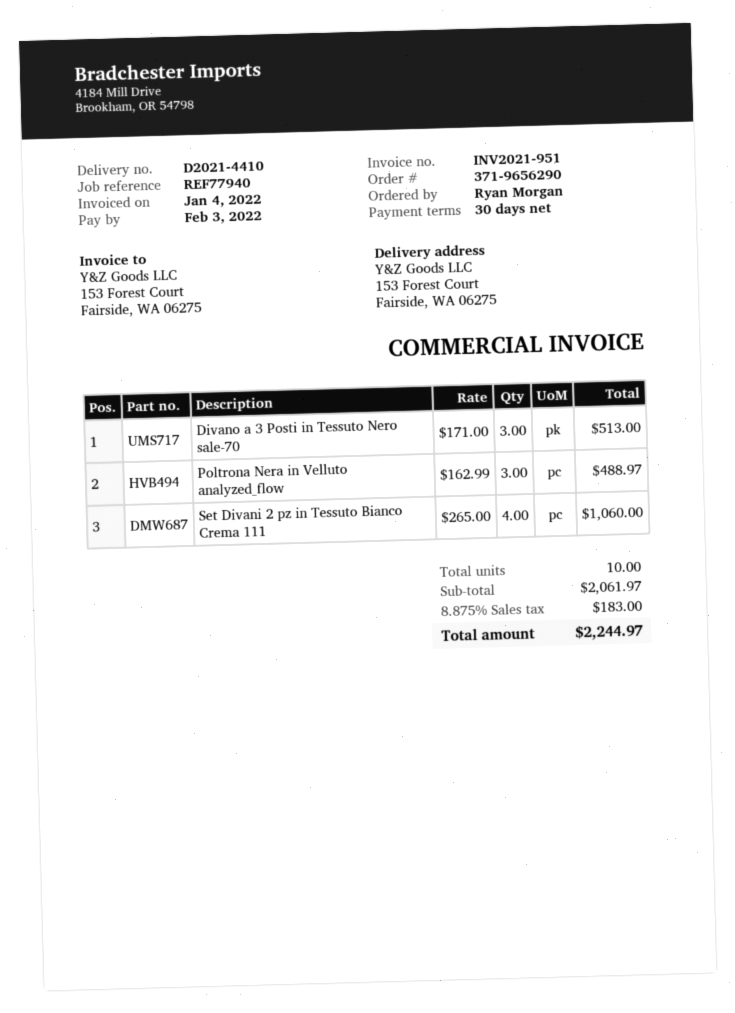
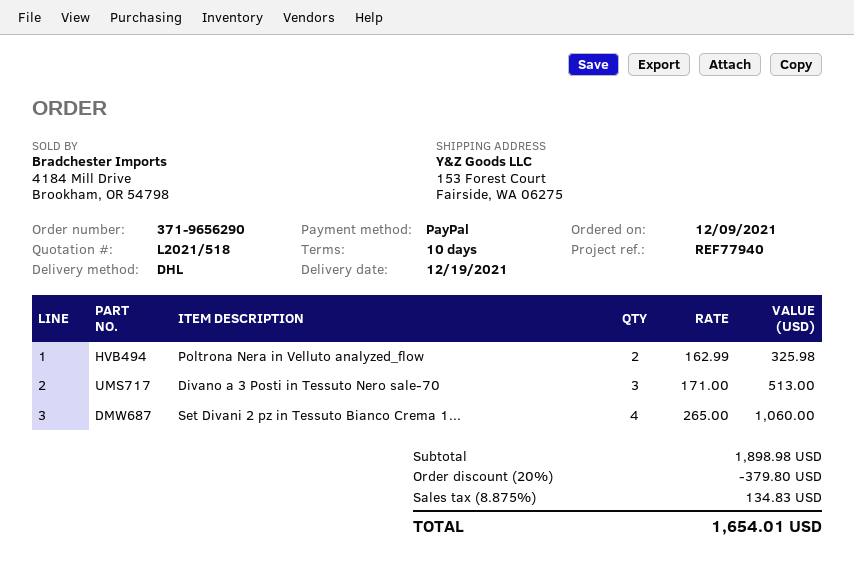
payment terms: 30 days -> 10 days
Poltrona Nera in Velluto analyzed_flow: 3 x 162.99 = 488.97 -> 2 x 162.99 = 325.98
subtotal: 2061.97 -> 1898.98
discount: none -> 20% = 379.80
tax: 8.875% = 183.00 -> 8.875% = 134.83
total: 2244.97 -> 1654.01

